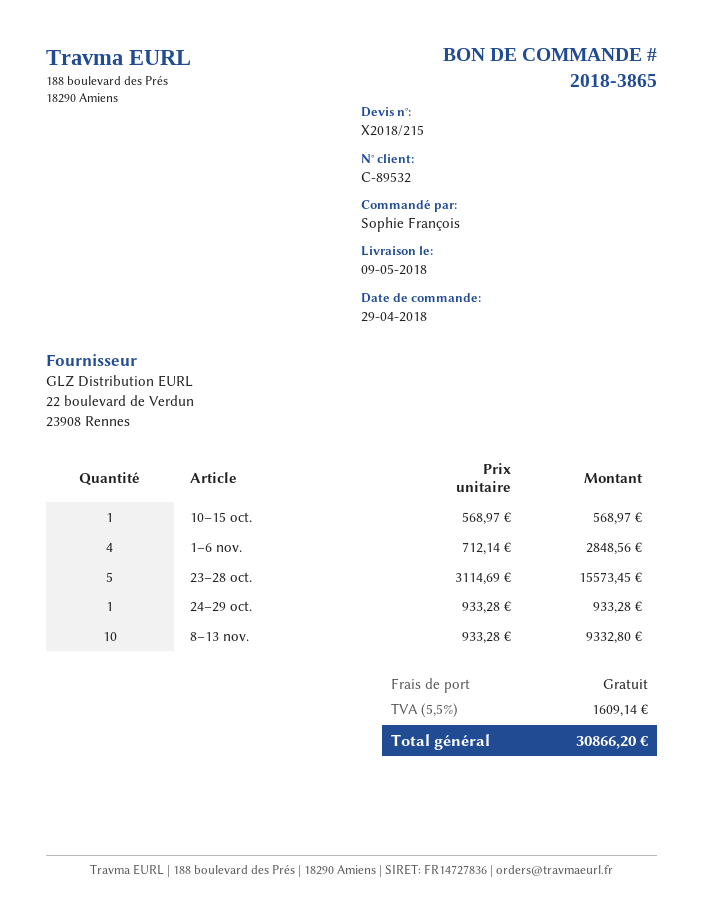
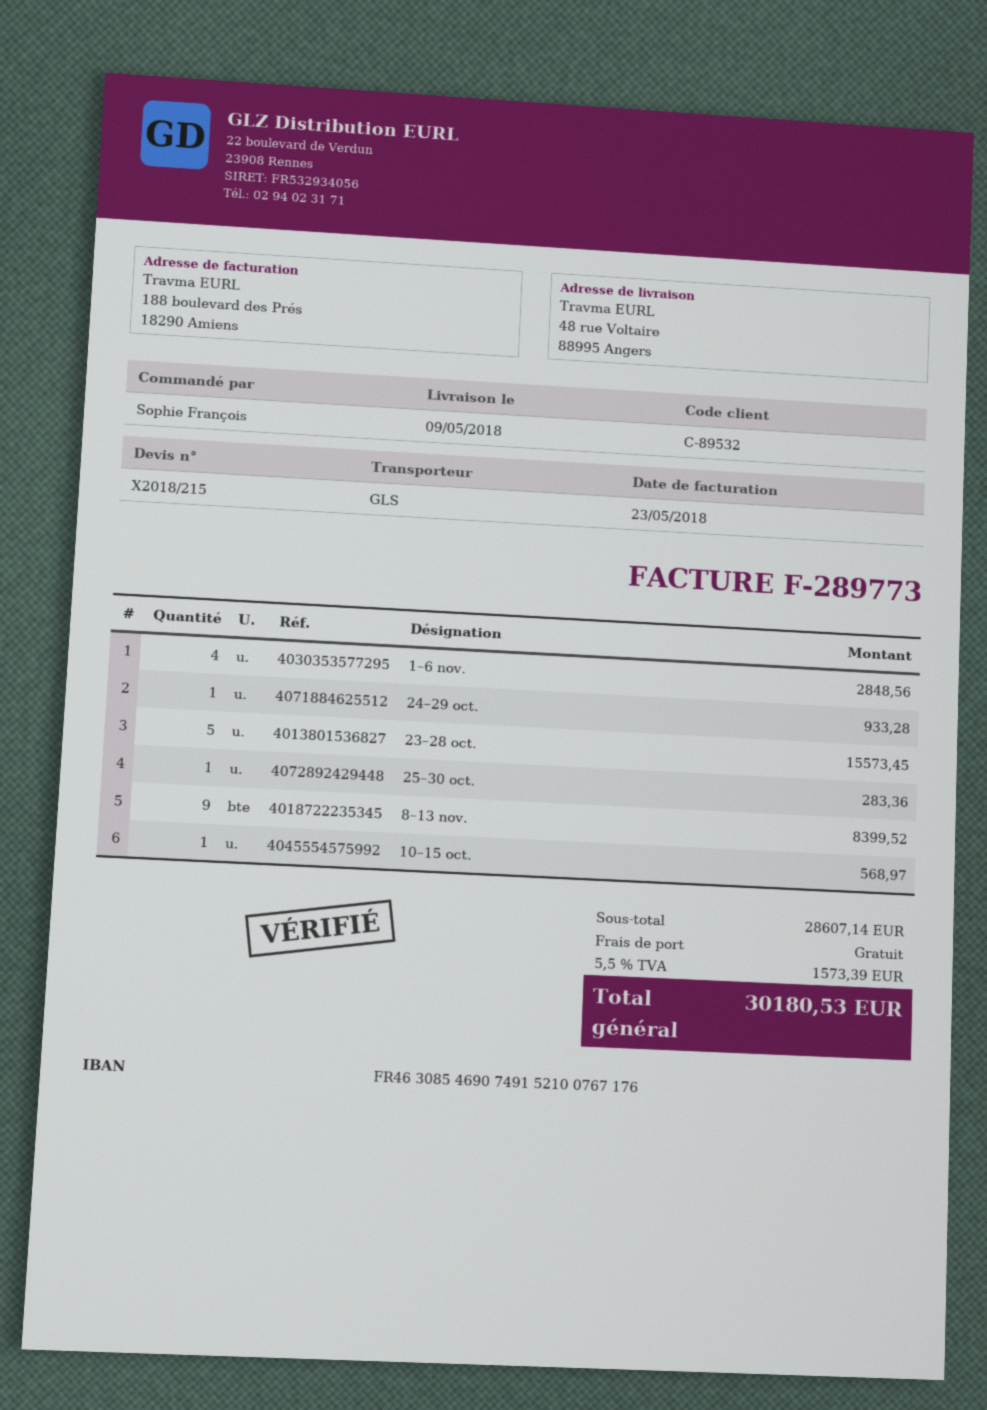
8–13 nov.: 10 for 9332.80 -> 9 for 8399.52
25–30 oct.: none -> 1 for 283.36
tax: 5.5% = 1609.14 -> 5.5% = 1573.39
total: 30866.20 -> 30180.53

